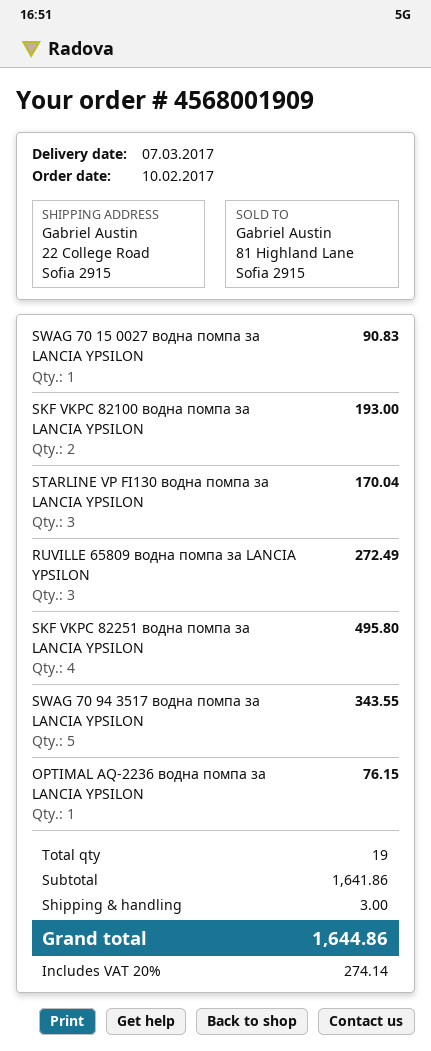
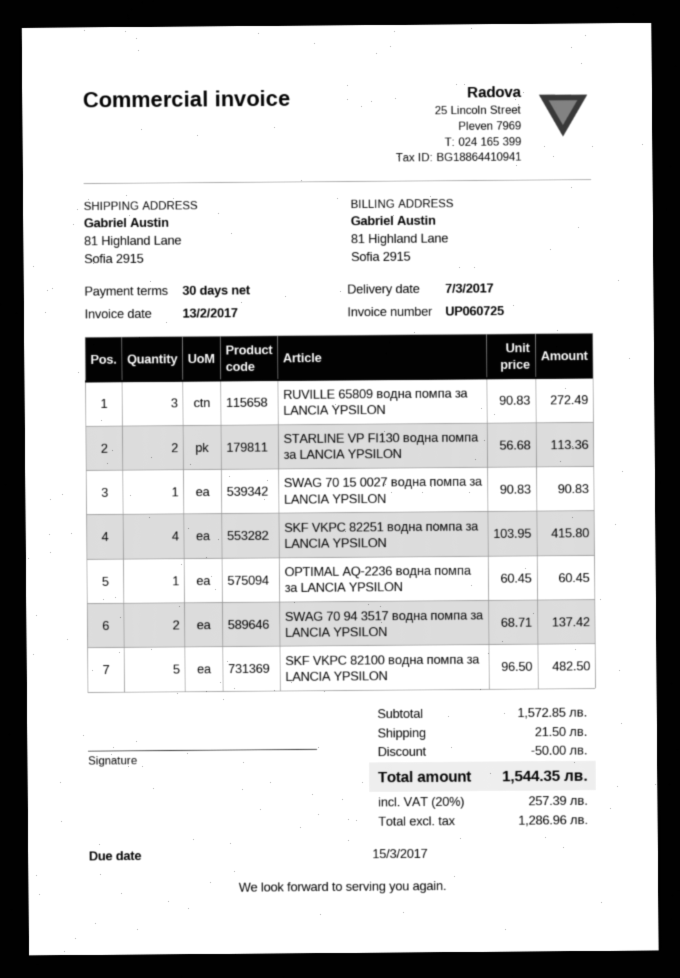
ship to: 22 College Road, Sofia 2915 -> 81 Highland Lane, Sofia 2915
SKF VKPC 82100 водна помпа за LANCIA YPSILON: 2 for 193.00 -> 5 for 482.50
STARLINE VP FI130 водна помпа за LANCIA YPSILON: 3 for 170.04 -> 2 for 113.36
SKF VKPC 82251 водна помпа за LANCIA YPSILON: 4 for 495.80 -> 4 for 415.80
SWAG 70 94 3517 водна помпа за LANCIA YPSILON: 5 for 343.55 -> 2 for 137.42
OPTIMAL AQ-2236 водна помпа за LANCIA YPSILON: 1 for 76.15 -> 1 for 60.45
subtotal: 1641.86 -> 1572.85
discount: none -> 50.00
shipping: 3.00 -> 21.50
tax: 20% = 274.14 -> 20% = 257.39
total: 1644.86 -> 1544.35

